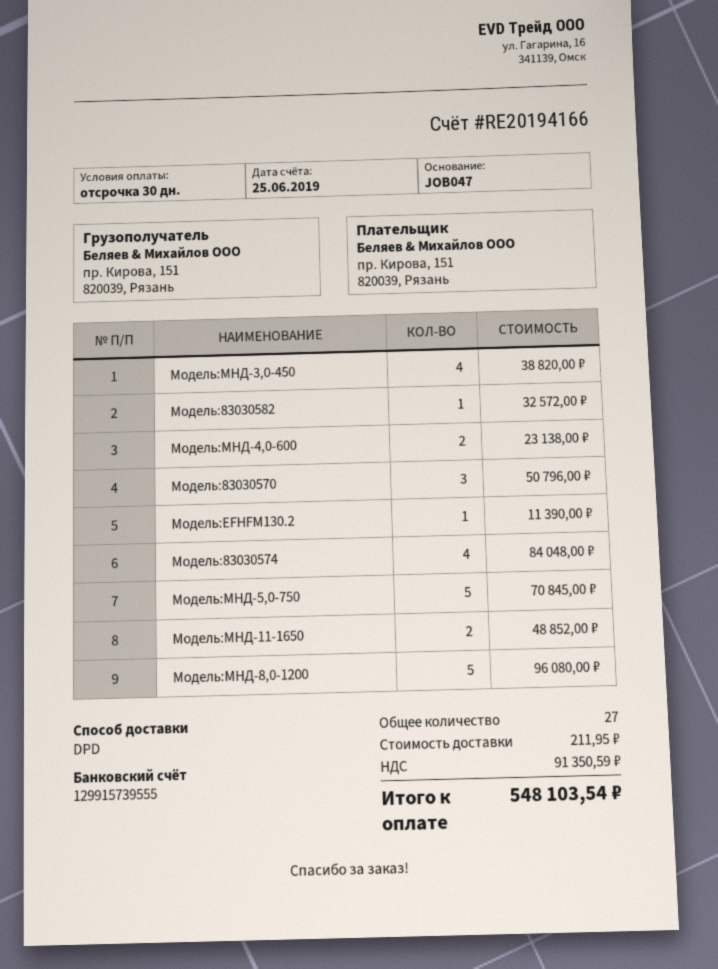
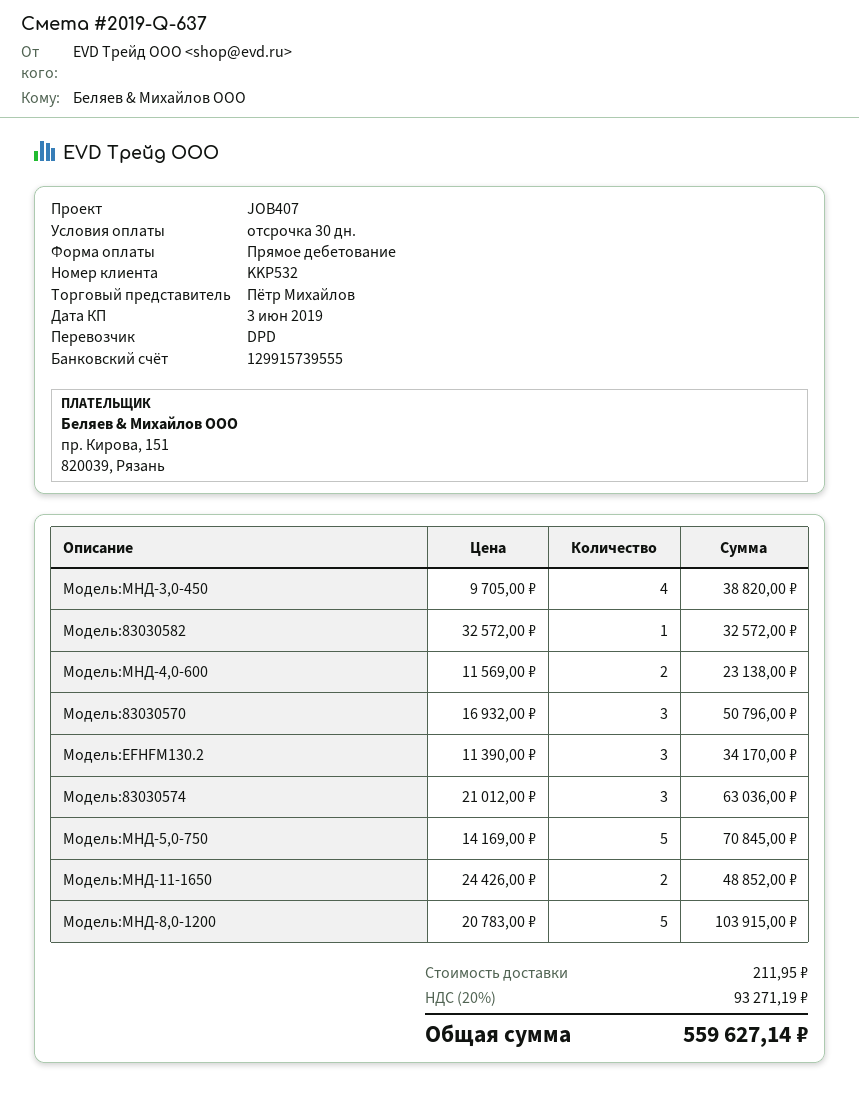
reference: JOB047 -> JOB407
Модель:EFHFM130.2: 1 for 11390.00 -> 3 for 34170.00
Модель:83030574: 4 for 84048.00 -> 3 for 63036.00
Модель:МНД-8,0-1200: 5 for 96080.00 -> 5 for 103915.00
tax: 91350.59 -> 93271.19
total: 548103.54 -> 559627.14

